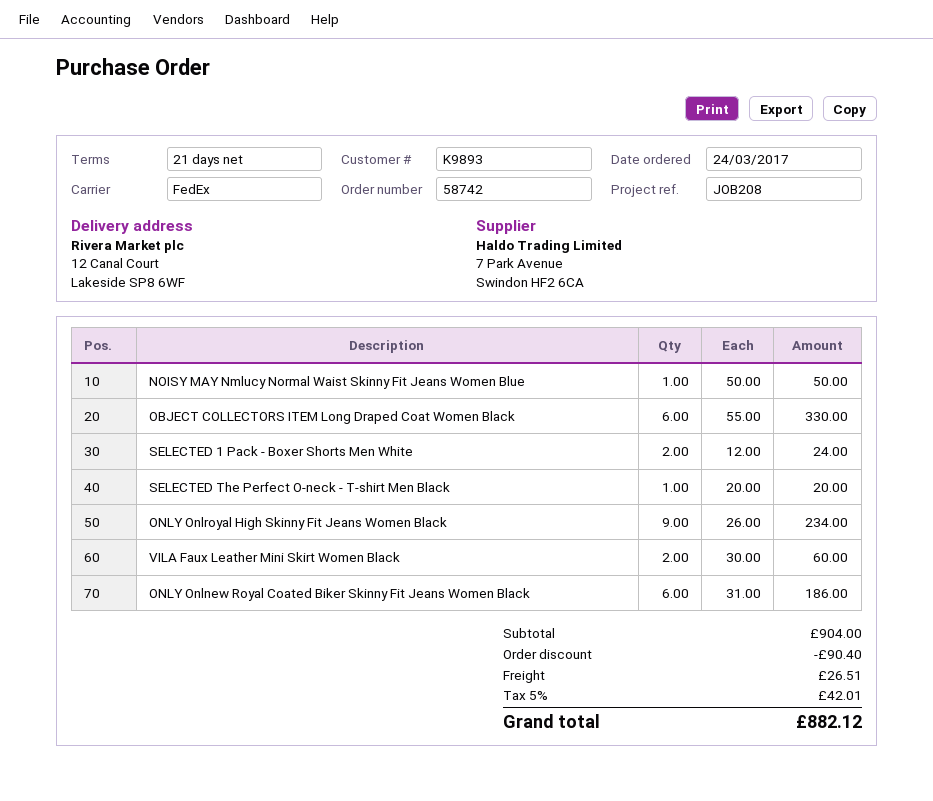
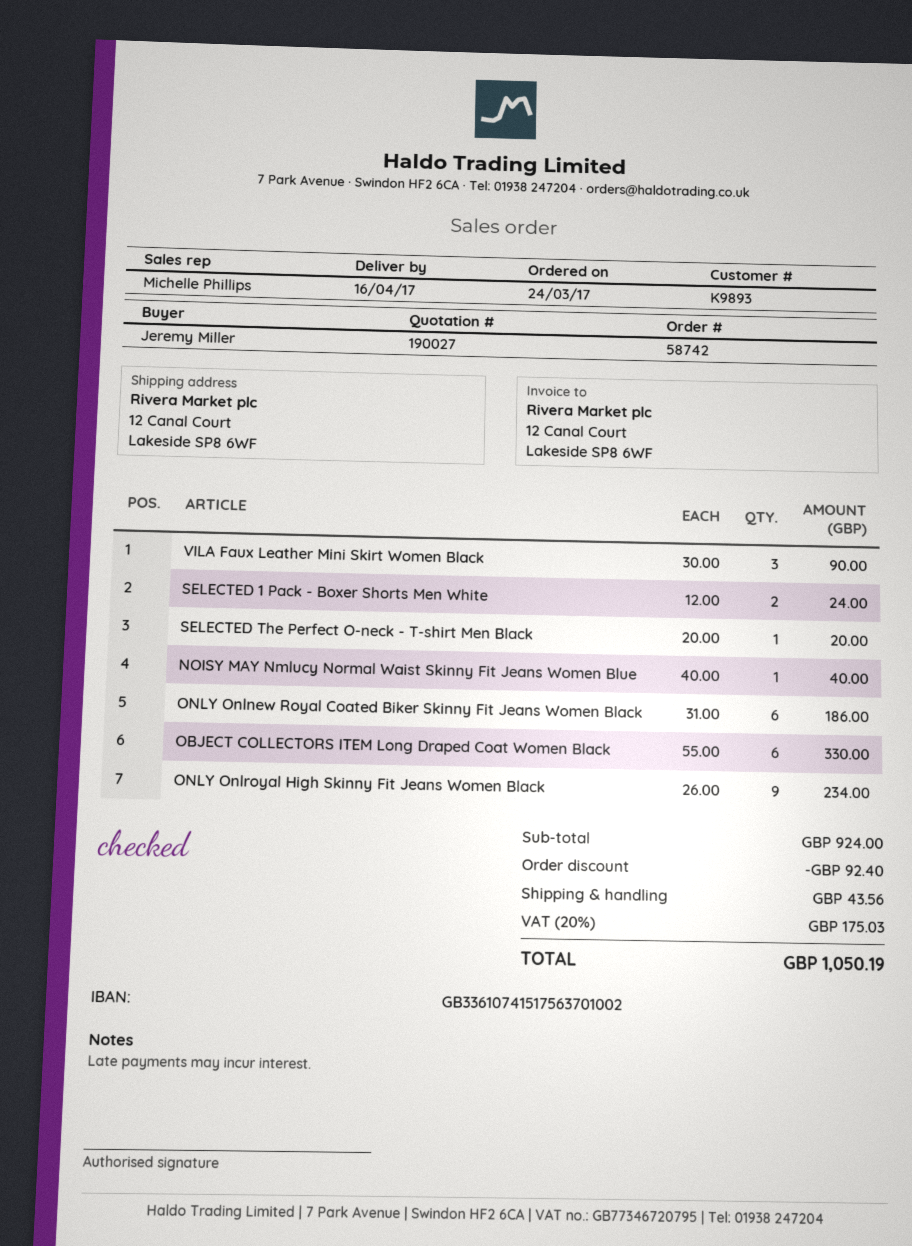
NOISY MAY Nmlucy Normal Waist Skinny Fit Jeans Women Blue: 1 x 50.00 = 50.00 -> 1 x 40.00 = 40.00
VILA Faux Leather Mini Skirt Women Black: 2 x 30.00 = 60.00 -> 3 x 30.00 = 90.00
subtotal: 904.00 -> 924.00
discount: 90.40 -> 92.40
shipping: 26.51 -> 43.56
tax: 5% = 42.01 -> 20% = 175.03
total: 882.12 -> 1050.19

